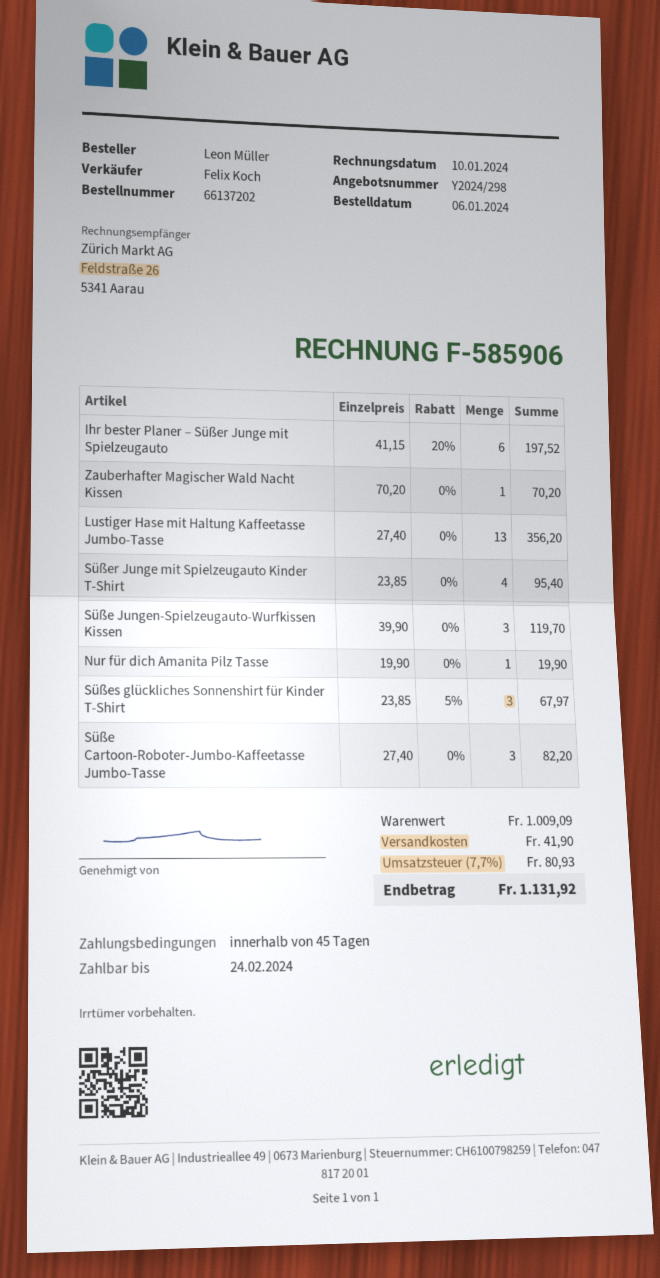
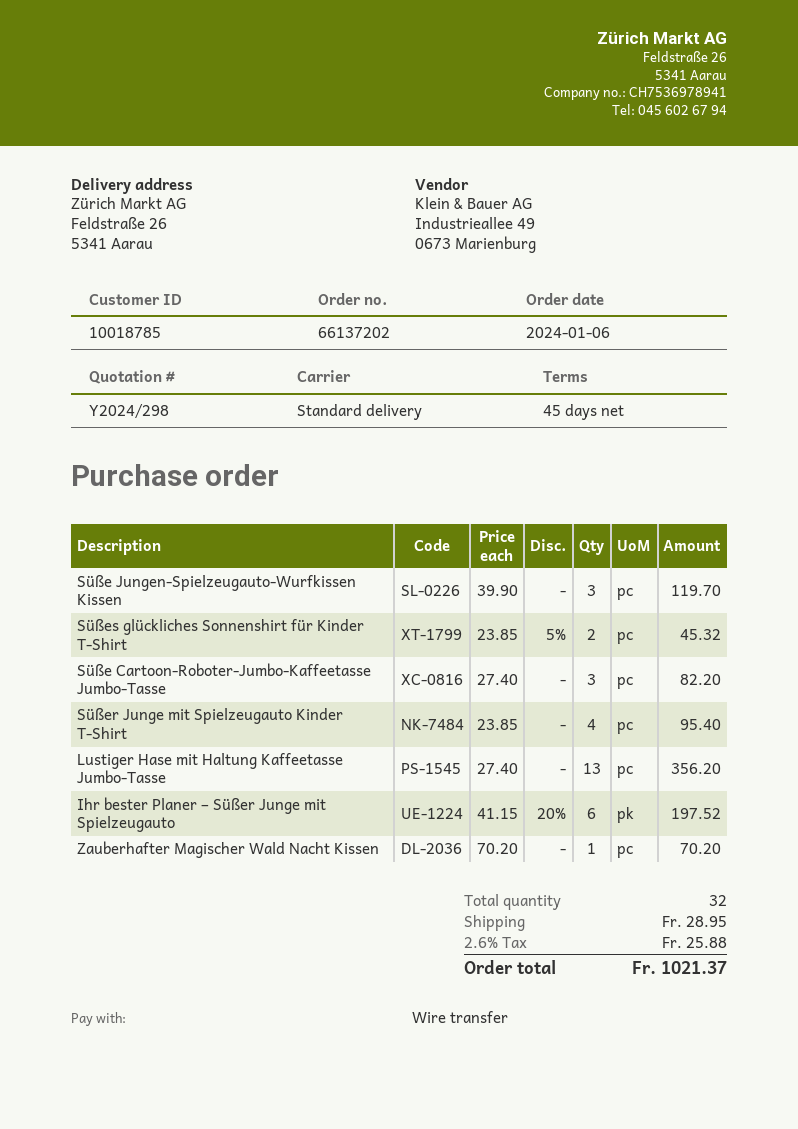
Nur für dich Amanita Pilz Tasse: 1 x 19.90 = 19.90 -> none
Süßes glückliches Sonnenshirt für Kinder T-Shirt: 3 x 23.85 - 5% = 67.97 -> 2 x 23.85 - 5% = 45.32
shipping: 41.90 -> 28.95
tax: 7.7% = 80.93 -> 2.6% = 25.88
total: 1131.92 -> 1021.37

